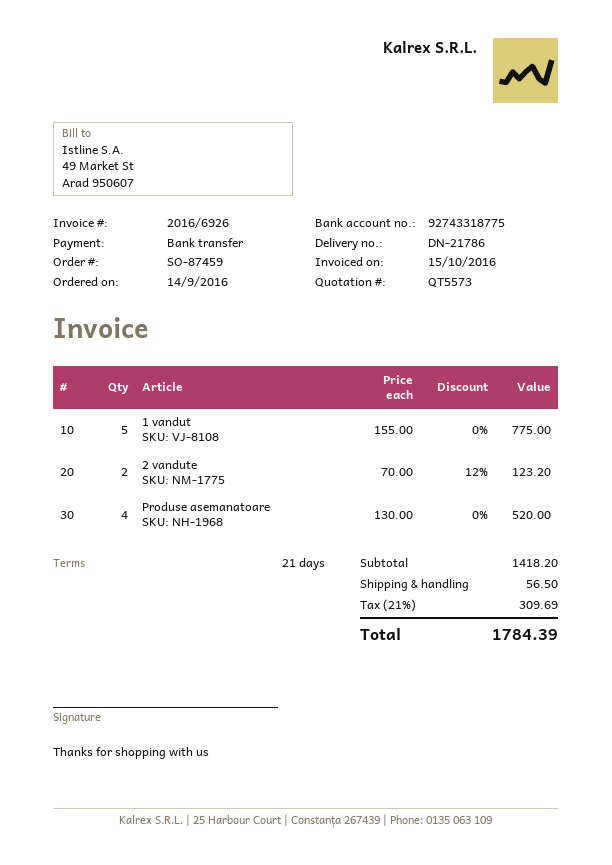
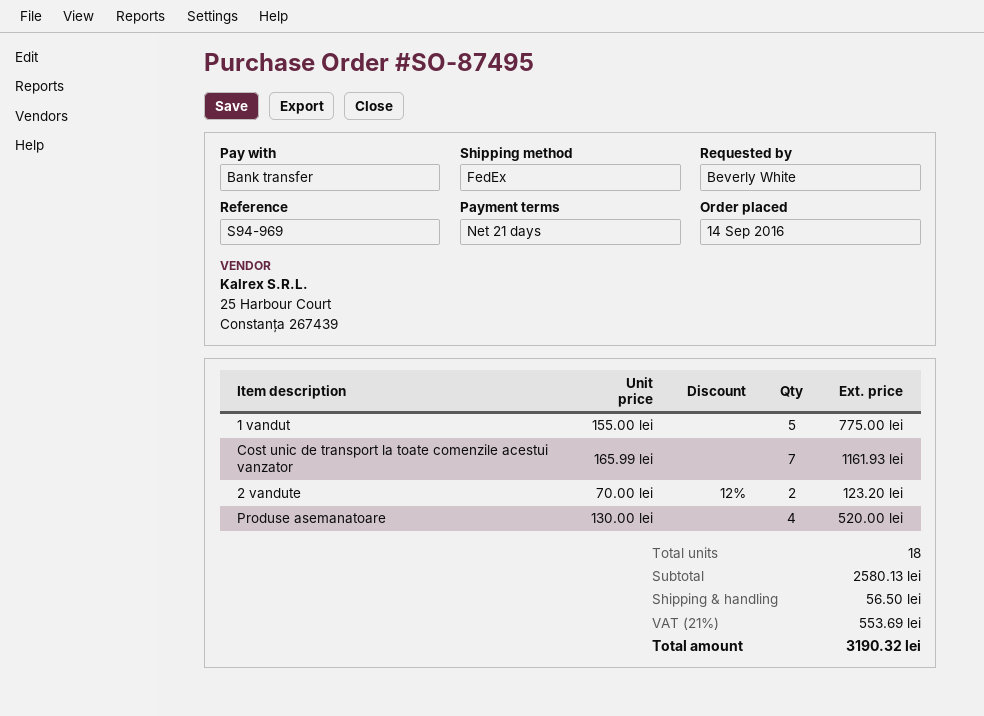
order number: SO-87459 -> SO-87495
Cost unic de transport la toate comenzile acestui vanzator: none -> 7 x 165.99 = 1161.93
subtotal: 1418.20 -> 2580.13
tax: 21% = 309.69 -> 21% = 553.69
total: 1784.39 -> 3190.32

